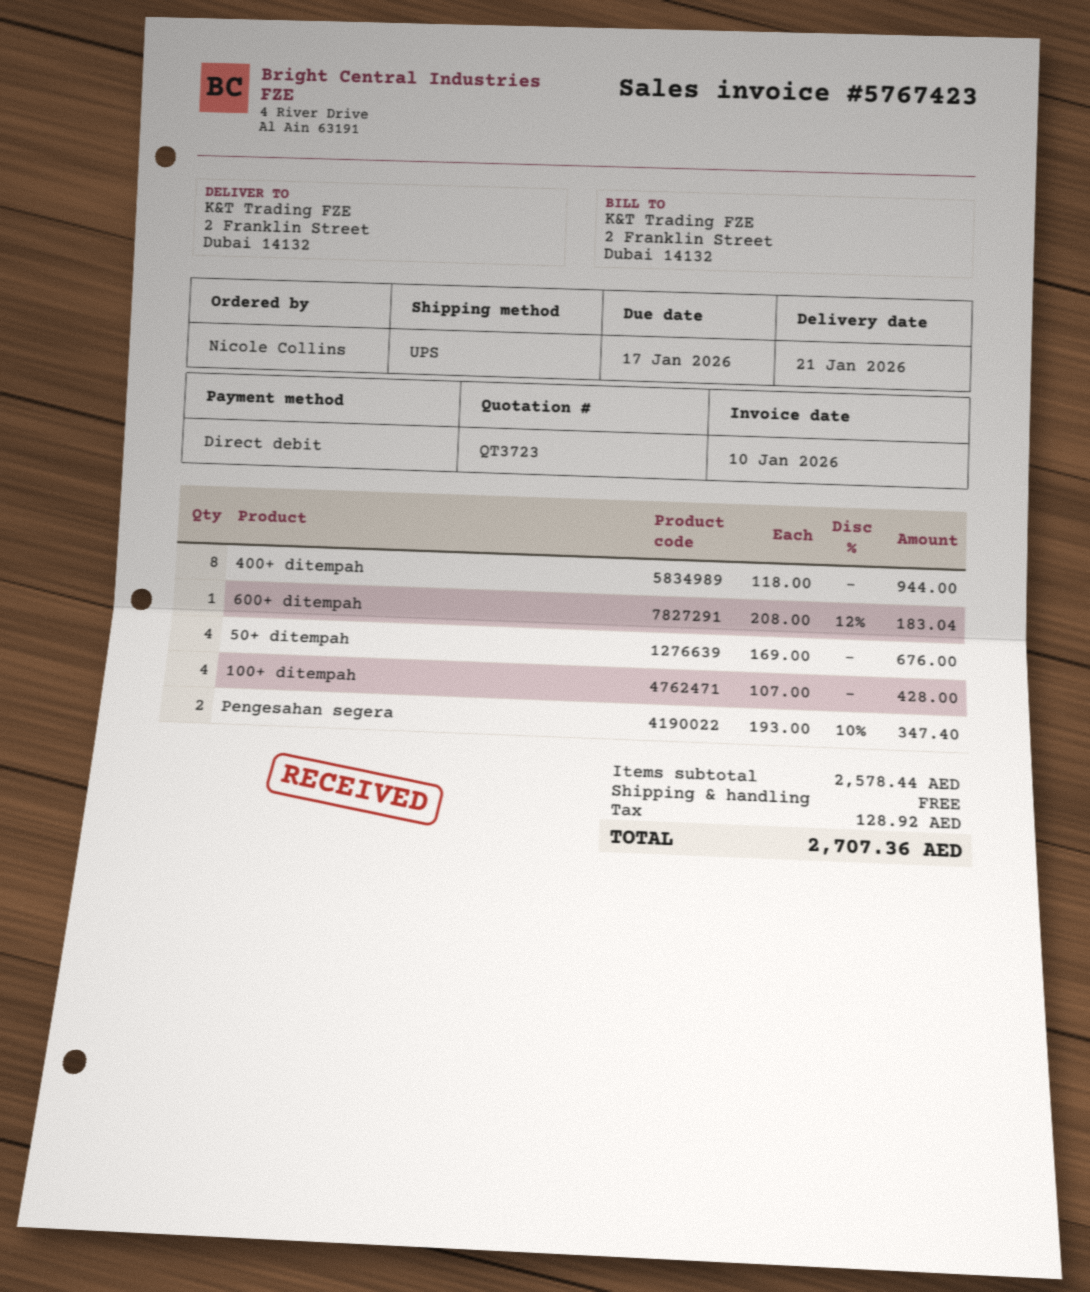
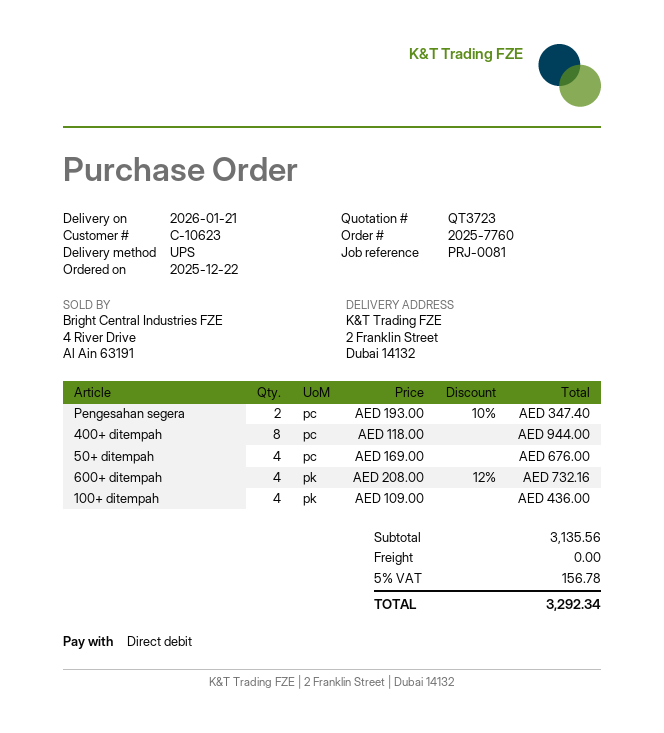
600+ ditempah: 1 x 208.00 - 12% = 183.04 -> 4 x 208.00 - 12% = 732.16
100+ ditempah: 4 x 107.00 = 428.00 -> 4 x 109.00 = 436.00
subtotal: 2578.44 -> 3135.56
tax: 128.92 -> 156.78
total: 2707.36 -> 3292.34

